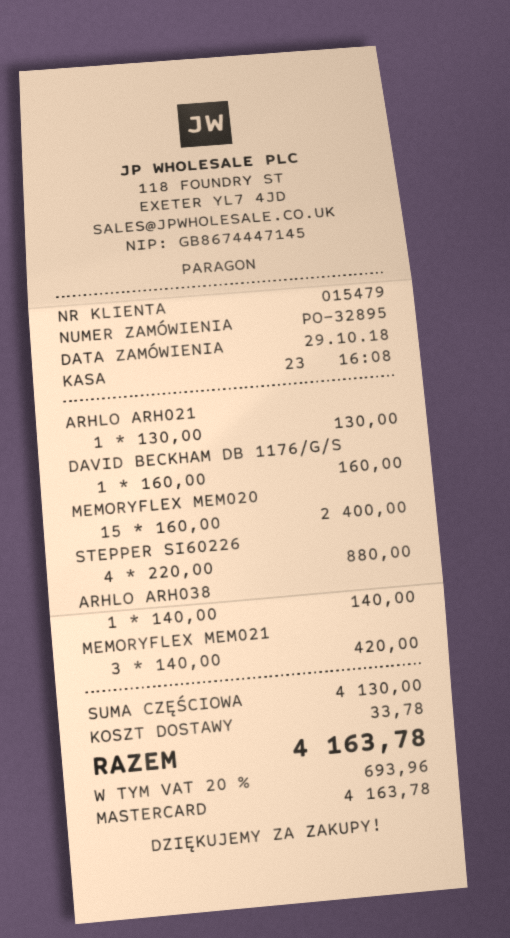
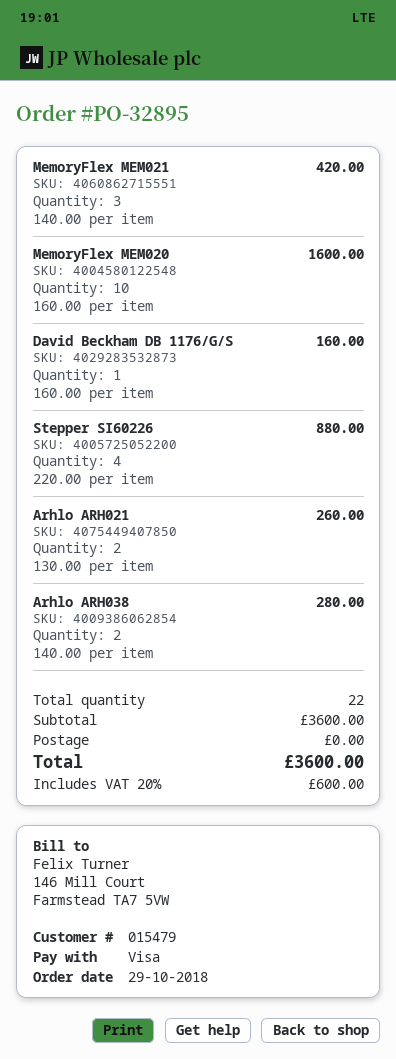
payment method: Mastercard -> Visa
ARHLO ARH021: 1 x 130.00 = 130.00 -> 2 x 130.00 = 260.00
MEMORYFLEX MEM020: 15 x 160.00 = 2400.00 -> 10 x 160.00 = 1600.00
ARHLO ARH038: 1 x 140.00 = 140.00 -> 2 x 140.00 = 280.00
subtotal: 4130.00 -> 3600.00
shipping: 33.78 -> 0.00
tax: 20% = 693.96 -> 20% = 600.00
total: 4163.78 -> 3600.00

